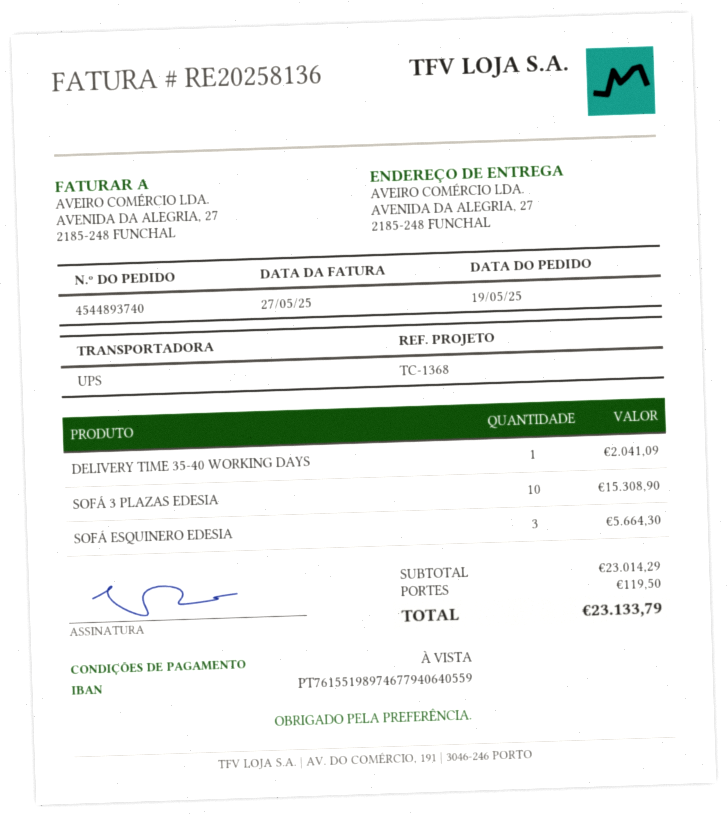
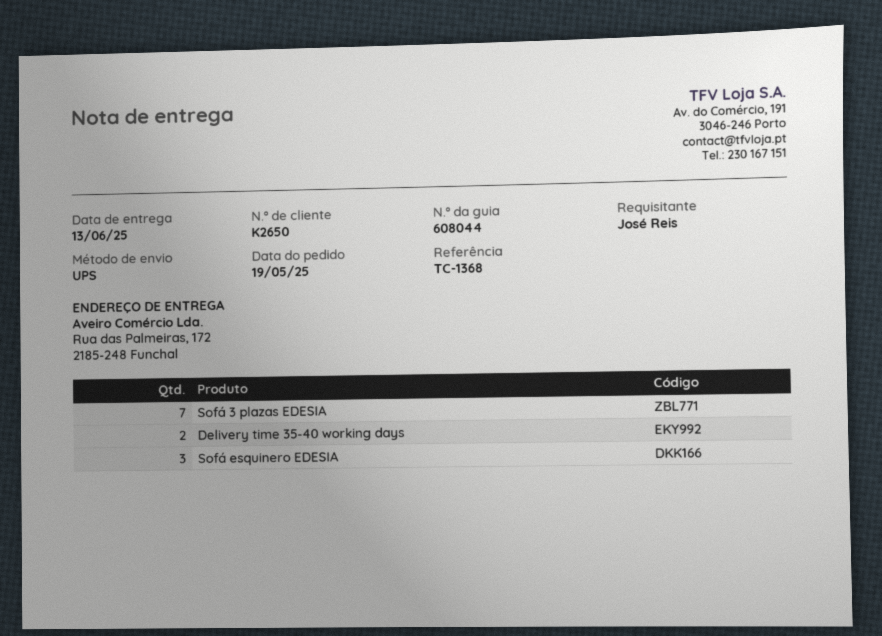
ship to: AVENIDA DA ALEGRIA, 27, 2185-248 FUNCHAL -> Rua das Palmeiras, 172, 2185-248 Funchal
DELIVERY TIME 35-40 WORKING DAYS: 1 -> 2
SOFÁ 3 PLAZAS EDESIA: 10 -> 7

